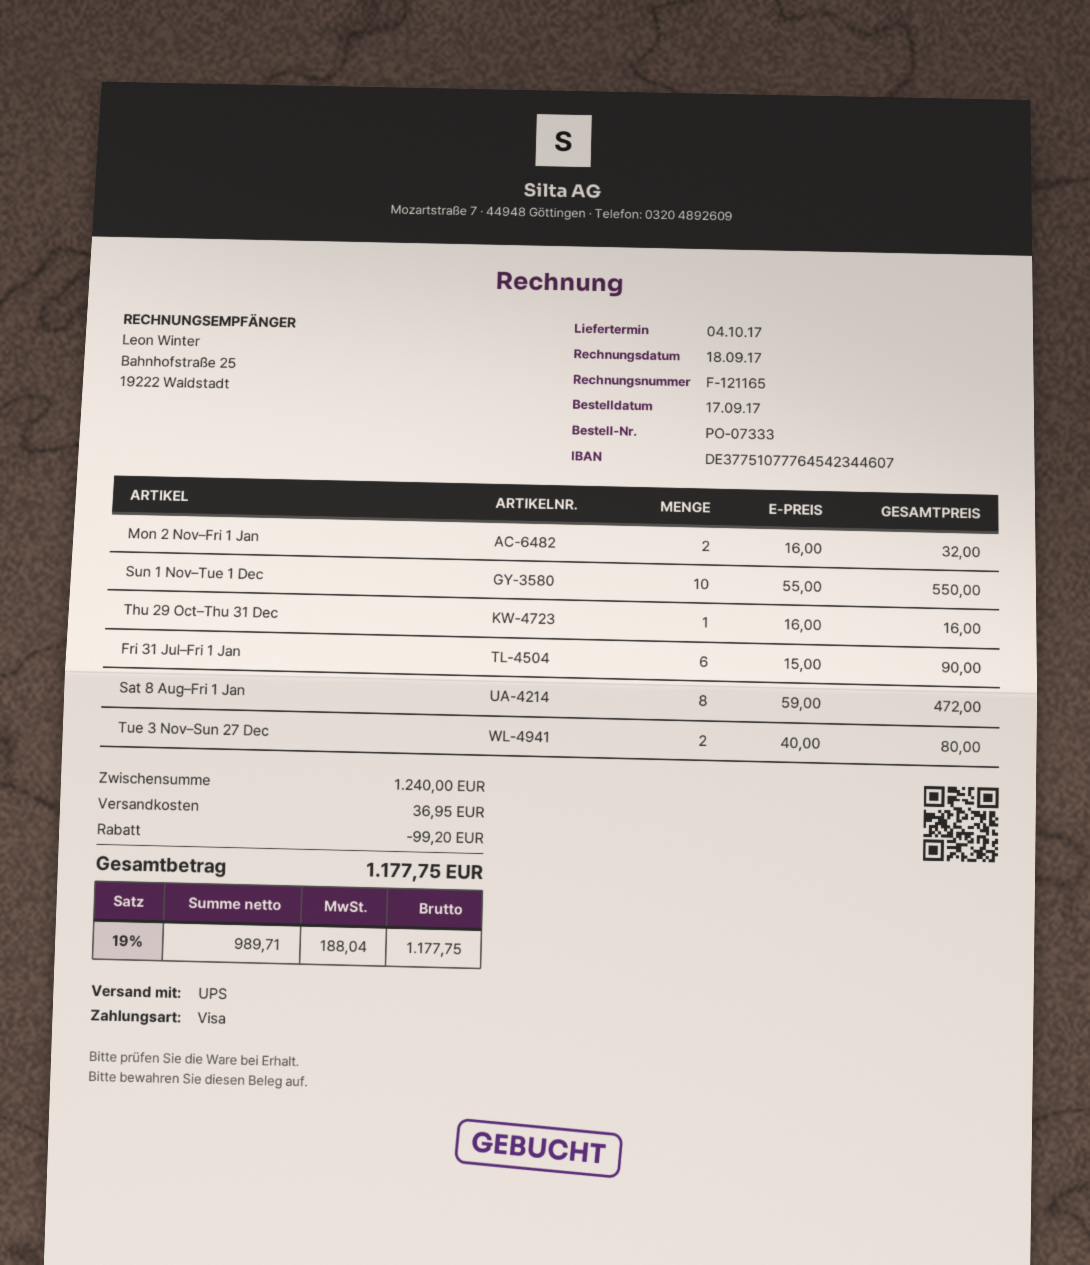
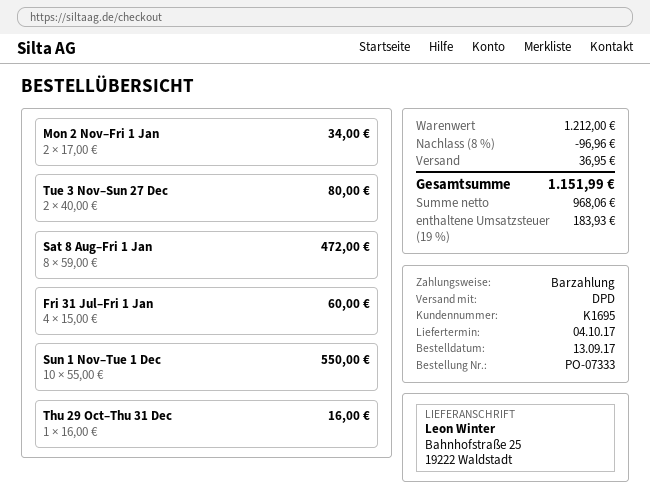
order date: 2017-09-17 -> 2017-09-13
payment method: Visa -> cash
shipping method: UPS -> DPD
Mon 2 Nov–Fri 1 Jan: 2 x 16.00 = 32.00 -> 2 x 17.00 = 34.00
Fri 31 Jul–Fri 1 Jan: 6 x 15.00 = 90.00 -> 4 x 15.00 = 60.00
subtotal: 1240.00 -> 1212.00
discount: 99.20 -> 96.96
net: 989.71 -> 968.06
tax: 19% = 188.04 -> 19% = 183.93
total: 1177.75 -> 1151.99

